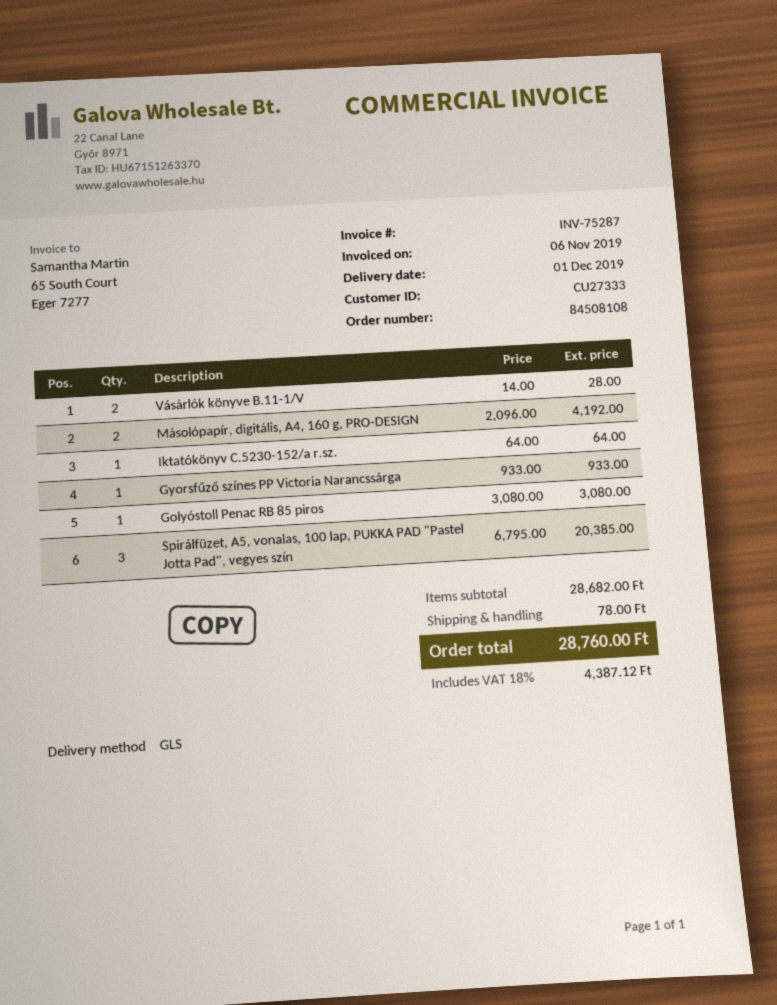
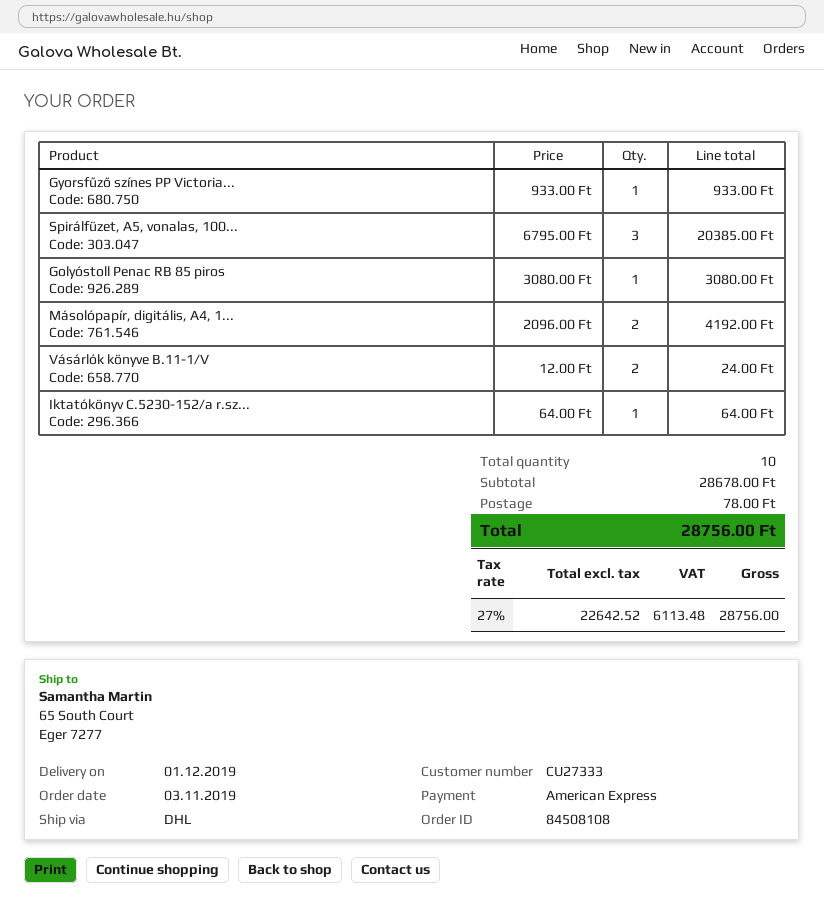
shipping method: GLS -> DHL
Vásárlók könyve B.11-1/V: 2 x 14.00 = 28.00 -> 2 x 12.00 = 24.00
subtotal: 28682.00 -> 28678.00
tax: 18% = 4387.12 -> 27% = 6113.48
total: 28760.00 -> 28756.00

